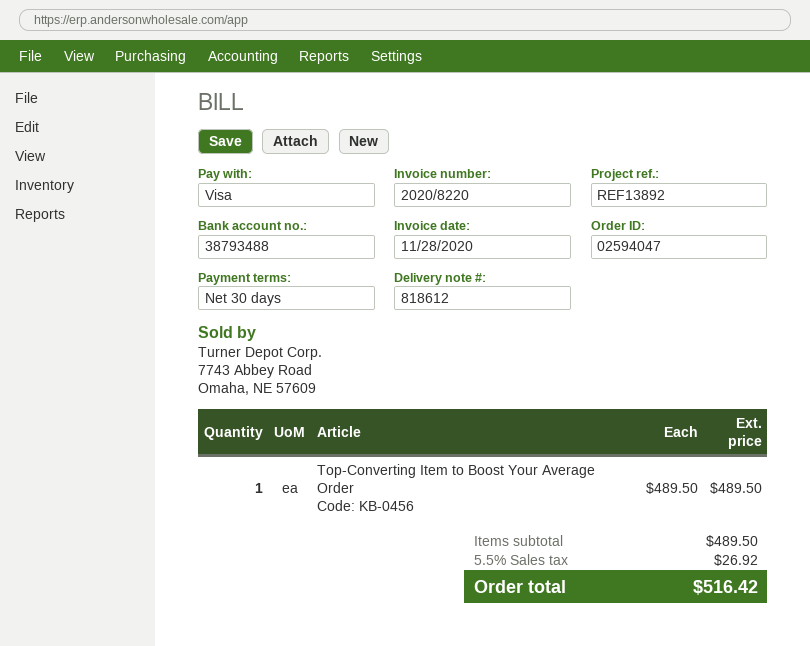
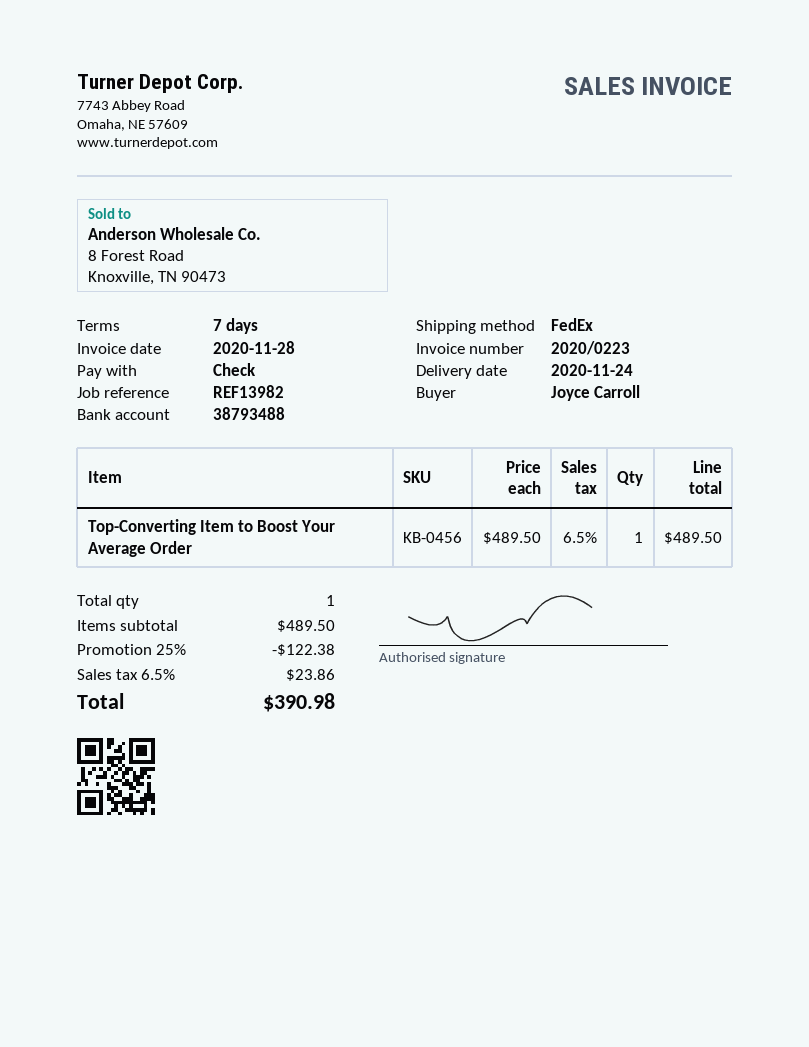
invoice number: 2020/8220 -> 2020/0223
payment terms: 30 days -> 7 days
reference: REF13892 -> REF13982
payment method: Visa -> cheque
discount: none -> 25% = 122.38
tax: 5.5% = 26.92 -> 6.5% = 23.86
total: 516.42 -> 390.98

